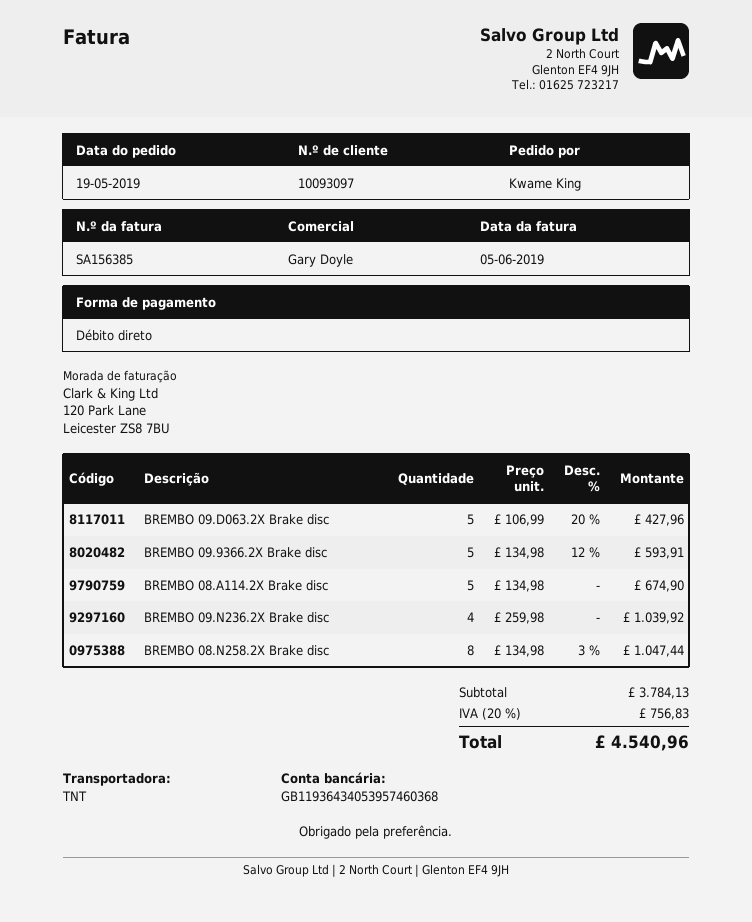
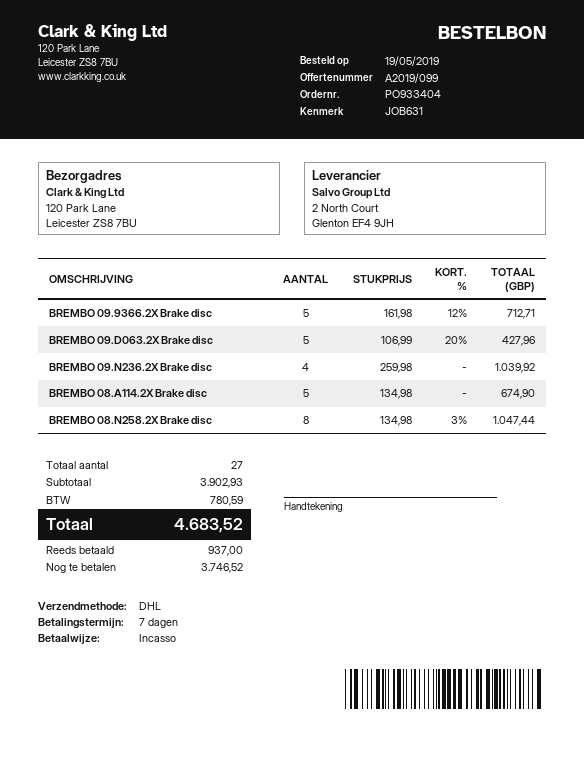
shipping method: TNT -> DHL
BREMBO 09.9366.2X Brake disc: 5 x 134.98 - 12% = 593.91 -> 5 x 161.98 - 12% = 712.71
subtotal: 3784.13 -> 3902.93
tax: 756.83 -> 780.59
total: 4540.96 -> 4683.52

